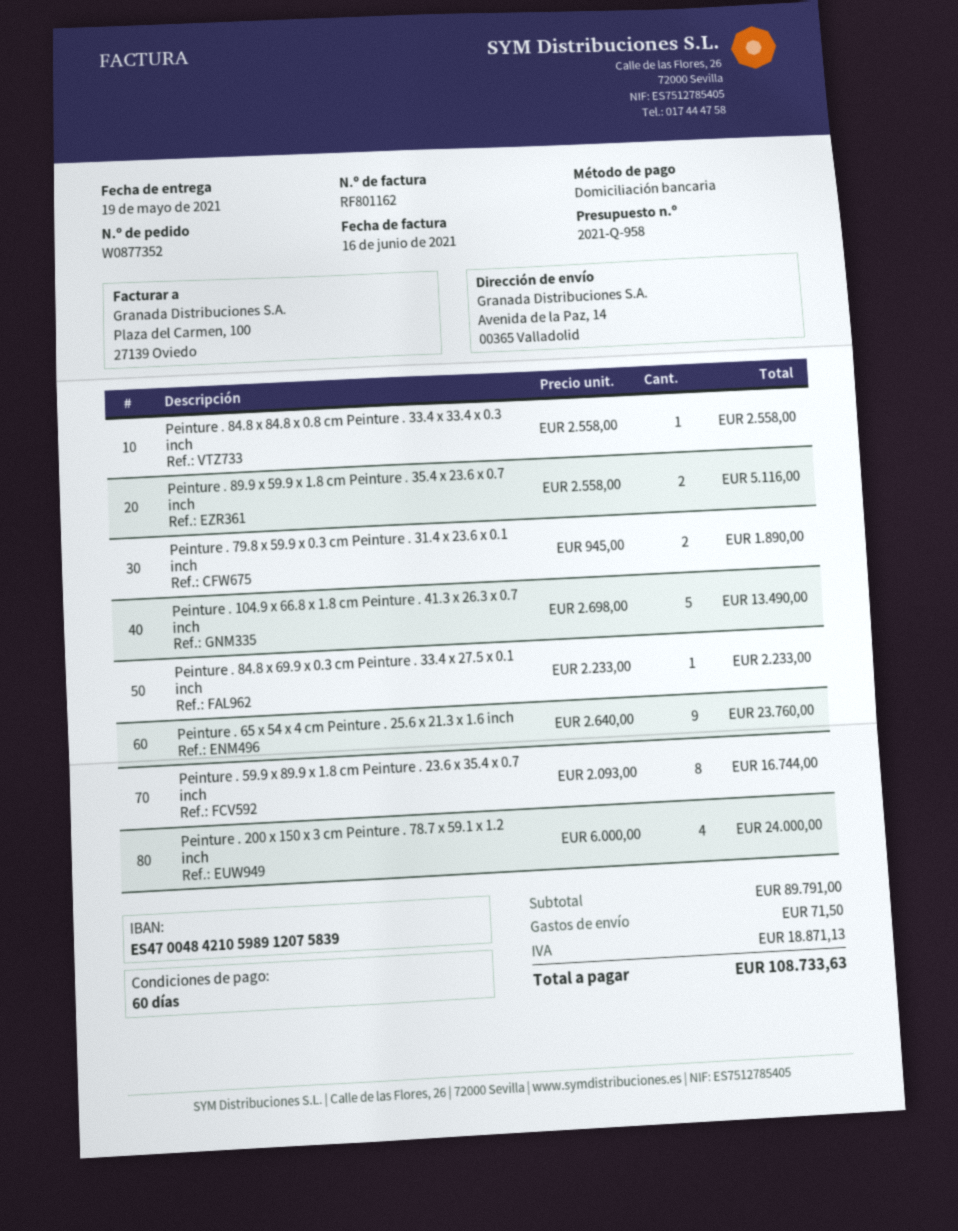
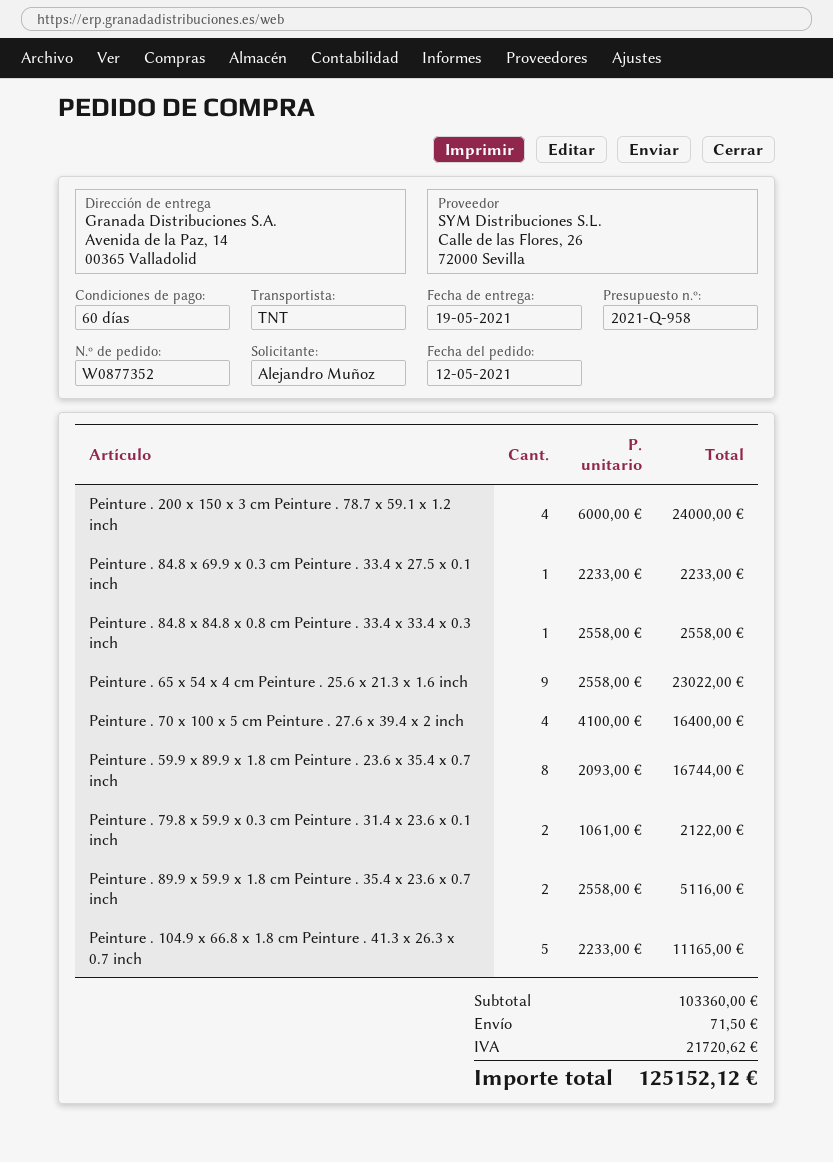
Peinture . 79.8 x 59.9 x 0.3 cm Peinture . 31.4 x 23.6 x 0.1 inch: 2 x 945.00 = 1890.00 -> 2 x 1061.00 = 2122.00
Peinture . 104.9 x 66.8 x 1.8 cm Peinture . 41.3 x 26.3 x 0.7 inch: 5 x 2698.00 = 13490.00 -> 5 x 2233.00 = 11165.00
Peinture . 65 x 54 x 4 cm Peinture . 25.6 x 21.3 x 1.6 inch: 9 x 2640.00 = 23760.00 -> 9 x 2558.00 = 23022.00
Peinture . 70 x 100 x 5 cm Peinture . 27.6 x 39.4 x 2 inch: none -> 4 x 4100.00 = 16400.00
subtotal: 89791.00 -> 103360.00
tax: 18871.13 -> 21720.62
total: 108733.63 -> 125152.12

